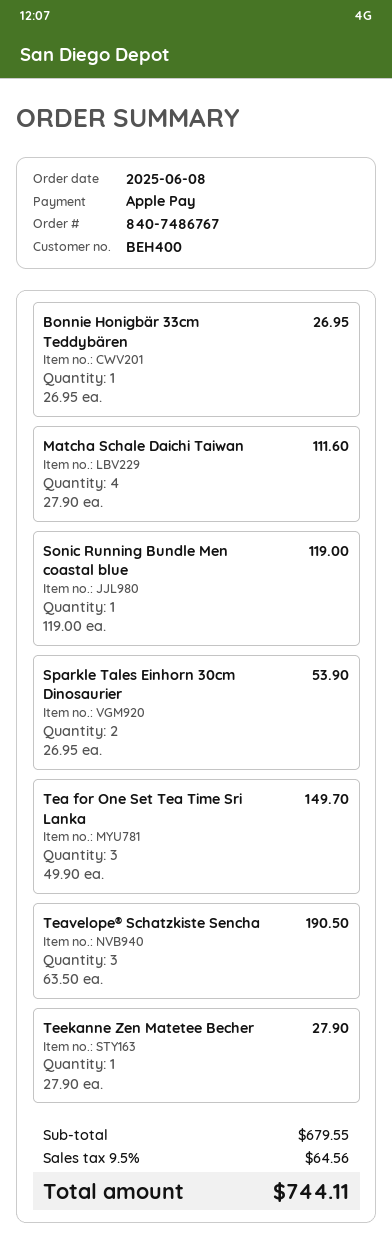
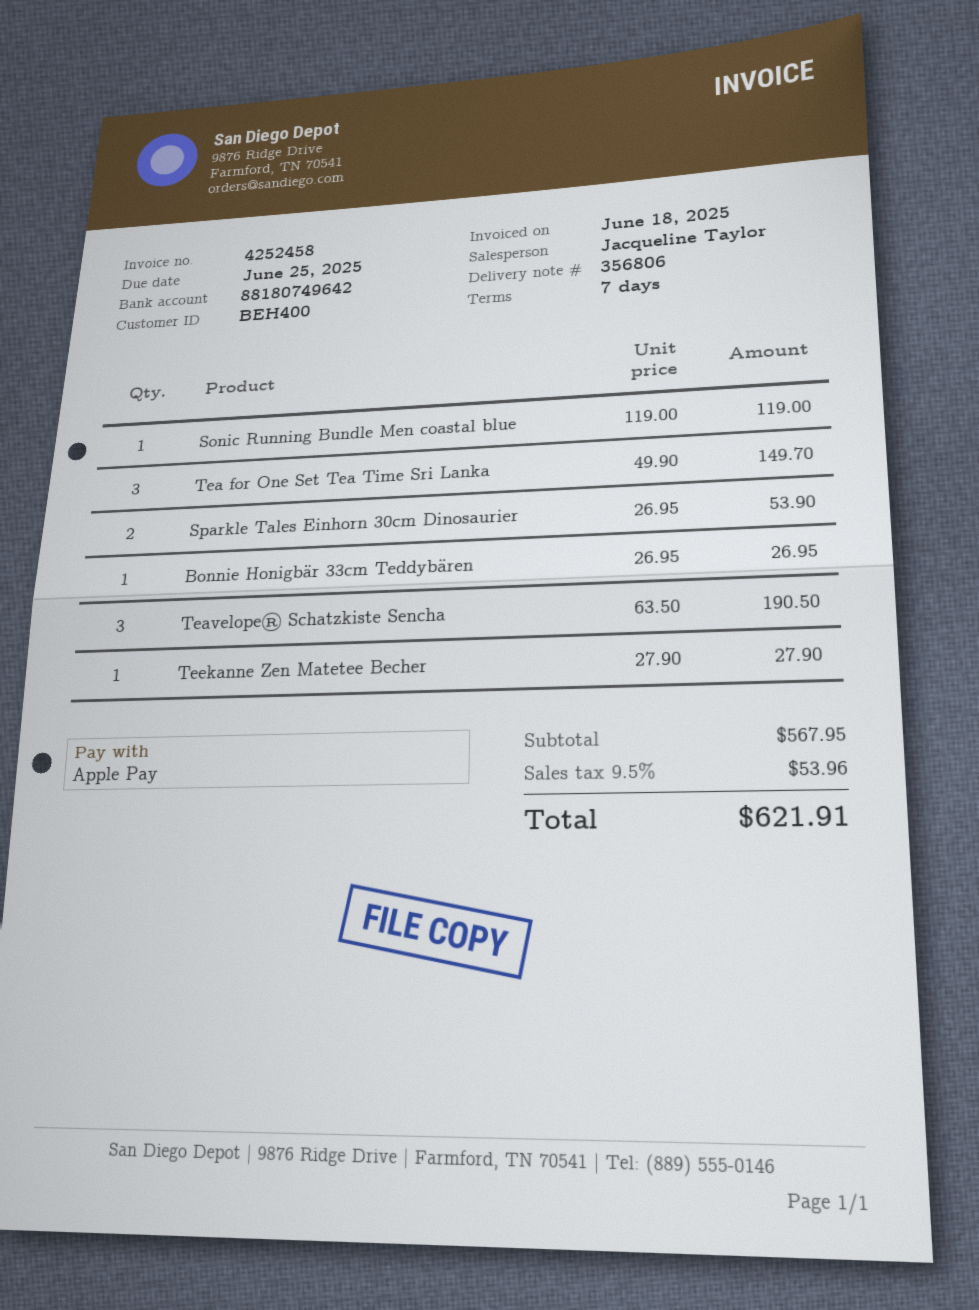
Matcha Schale Daichi Taiwan: 4 x 27.90 = 111.60 -> none
subtotal: 679.55 -> 567.95
tax: 9.5% = 64.56 -> 9.5% = 53.96
total: 744.11 -> 621.91

